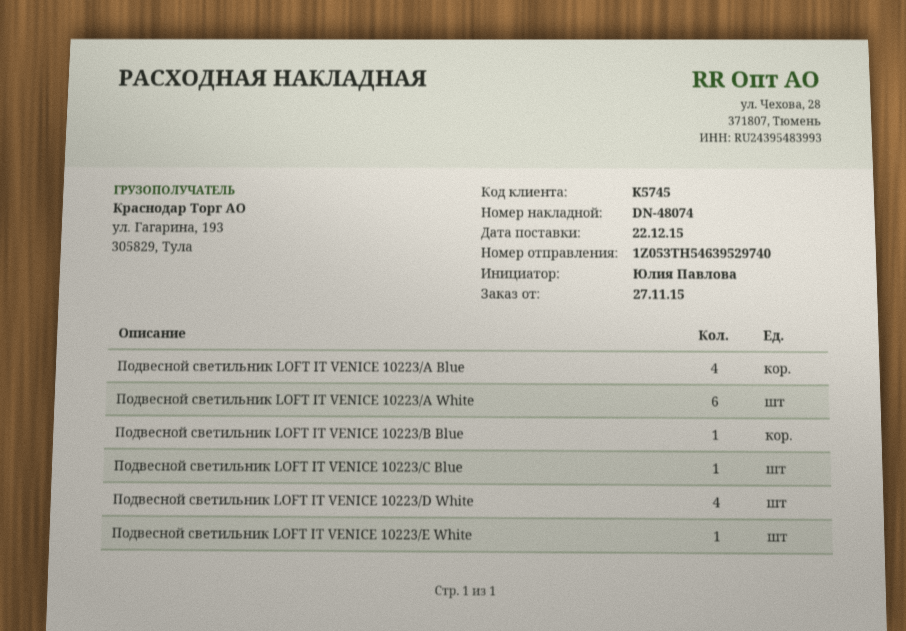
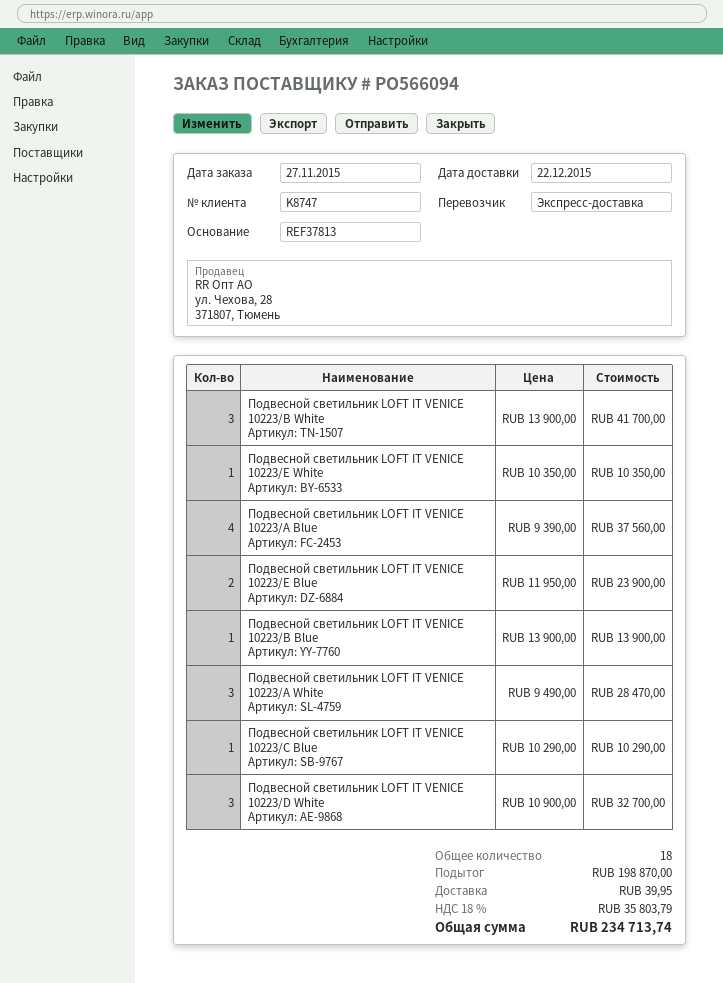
customer number: K5745 -> K8747
Подвесной светильник LOFT IT VENICE 10223/A White: 6 -> 3
Подвесной светильник LOFT IT VENICE 10223/D White: 4 -> 3
Подвесной светильник LOFT IT VENICE 10223/B White: none -> 3
Подвесной светильник LOFT IT VENICE 10223/E Blue: none -> 2

